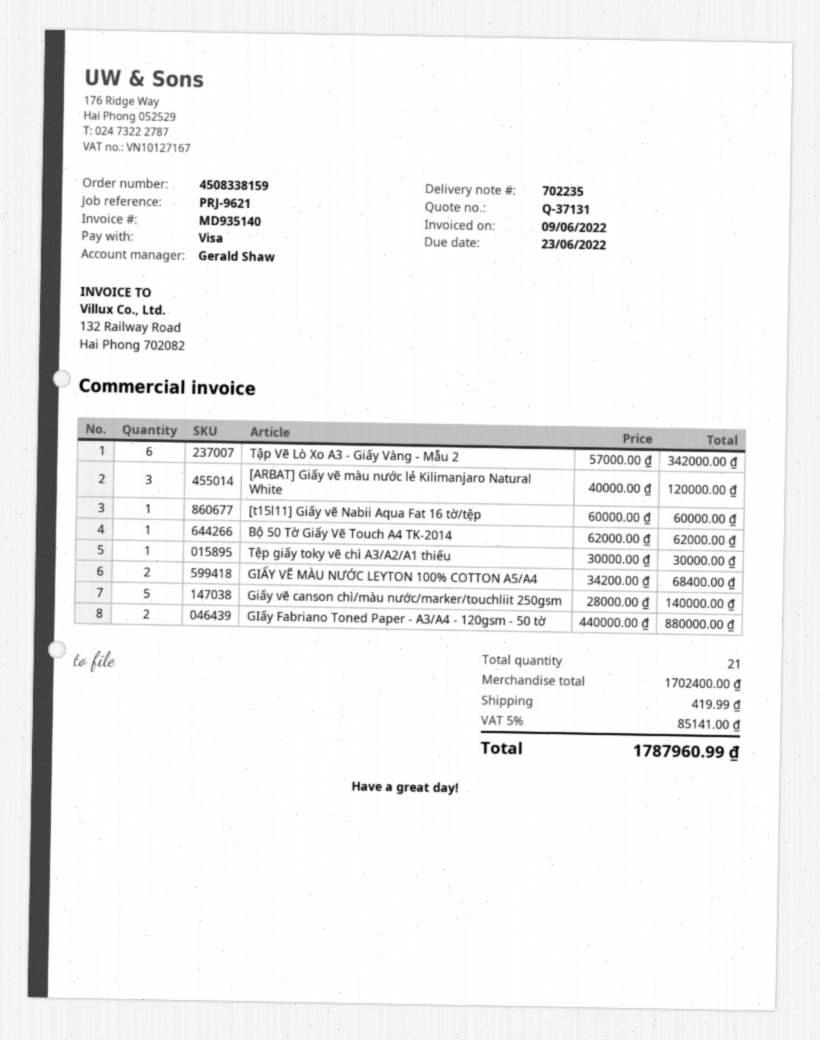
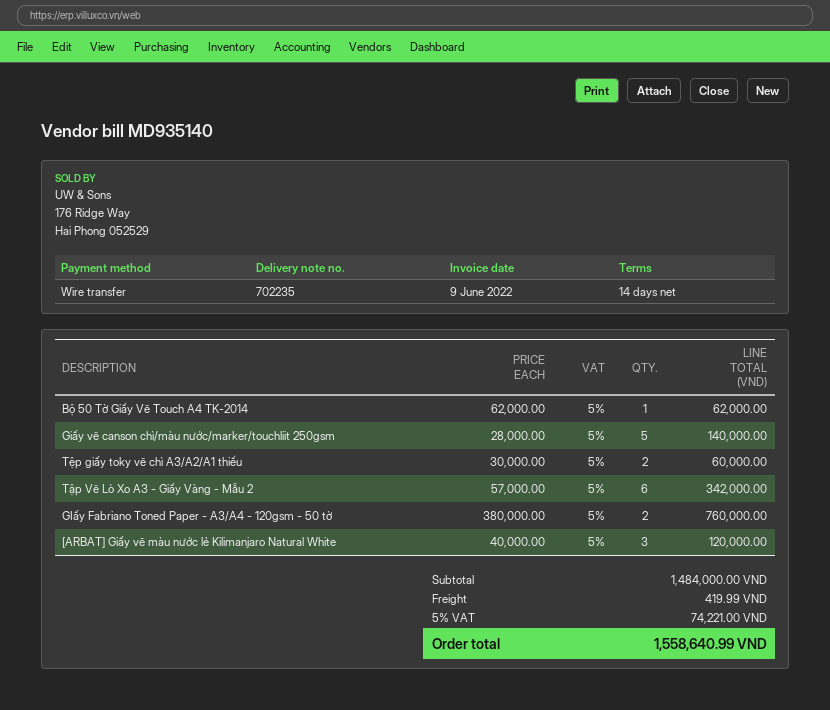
payment method: Visa -> bank transfer
[t15l11] Giấy vẽ Nabii Aqua Fat 16 tờ/tệp: 1 x 60000.00 = 60000.00 -> none
Tệp giấy toky vẽ chì A3/A2/A1 thiếu: 1 x 30000.00 = 30000.00 -> 2 x 30000.00 = 60000.00
GIẤY VẼ MÀU NƯỚC LEYTON 100% COTTON A5/A4: 2 x 34200.00 = 68400.00 -> none
GIấy Fabriano Toned Paper - A3/A4 - 120gsm - 50 tờ: 2 x 440000.00 = 880000.00 -> 2 x 380000.00 = 760000.00
subtotal: 1702400.00 -> 1484000.00
tax: 5% = 85141.00 -> 5% = 74221.00
total: 1787960.99 -> 1558640.99

